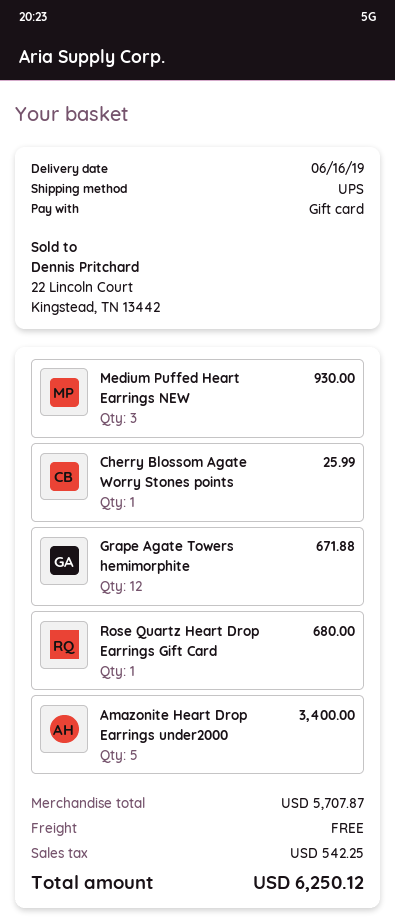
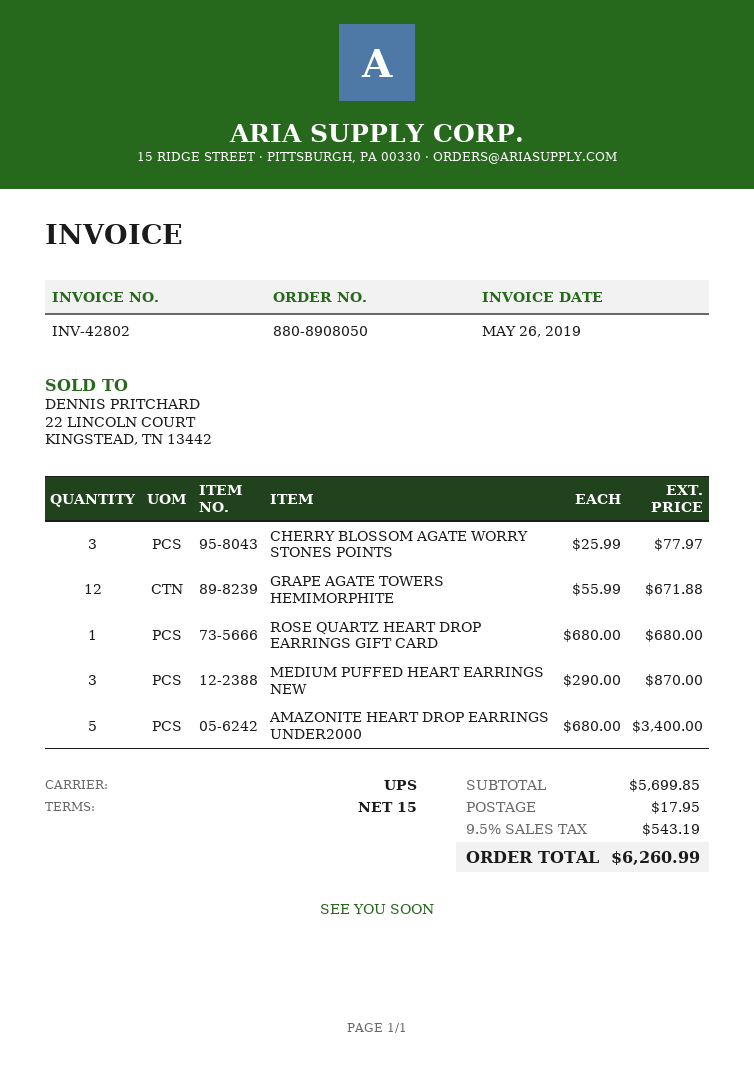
Medium Puffed Heart Earrings NEW: 3 for 930.00 -> 3 for 870.00
Cherry Blossom Agate Worry Stones points: 1 for 25.99 -> 3 for 77.97
subtotal: 5707.87 -> 5699.85
shipping: 0.00 -> 17.95
tax: 542.25 -> 543.19
total: 6250.12 -> 6260.99

